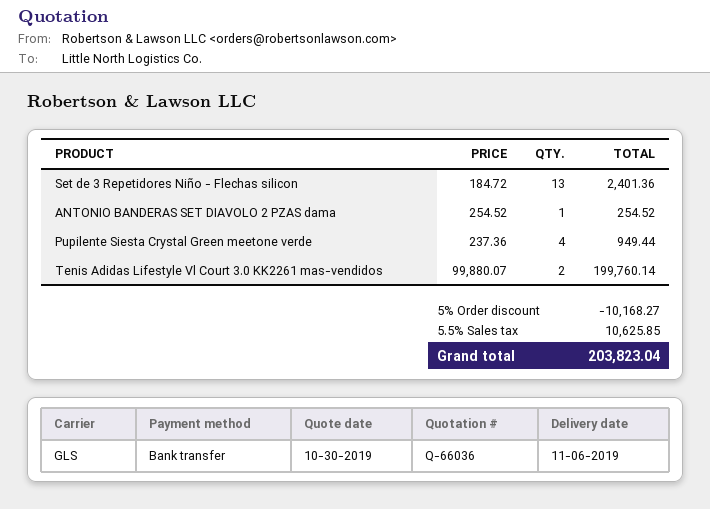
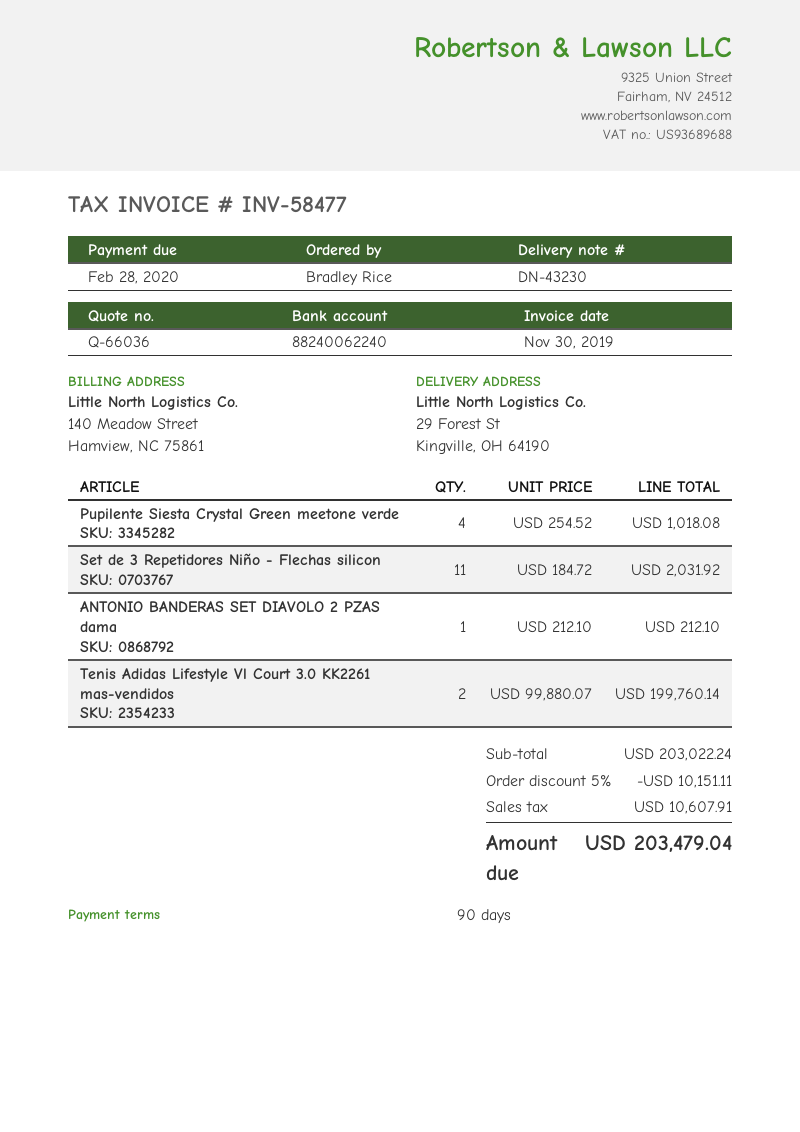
Set de 3 Repetidores Niño - Flechas silicon: 13 x 184.72 = 2401.36 -> 11 x 184.72 = 2031.92
ANTONIO BANDERAS SET DIAVOLO 2 PZAS dama: 1 x 254.52 = 254.52 -> 1 x 212.10 = 212.10
Pupilente Siesta Crystal Green meetone verde: 4 x 237.36 = 949.44 -> 4 x 254.52 = 1018.08
discount: 5% = 10168.27 -> 5% = 10151.11
tax: 10625.85 -> 10607.91
total: 203823.04 -> 203479.04

